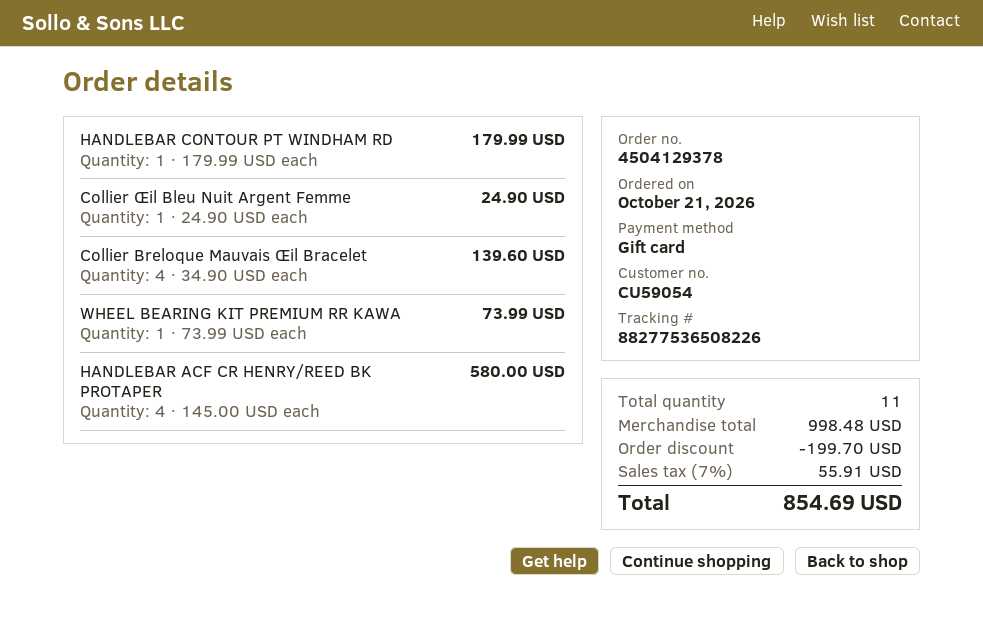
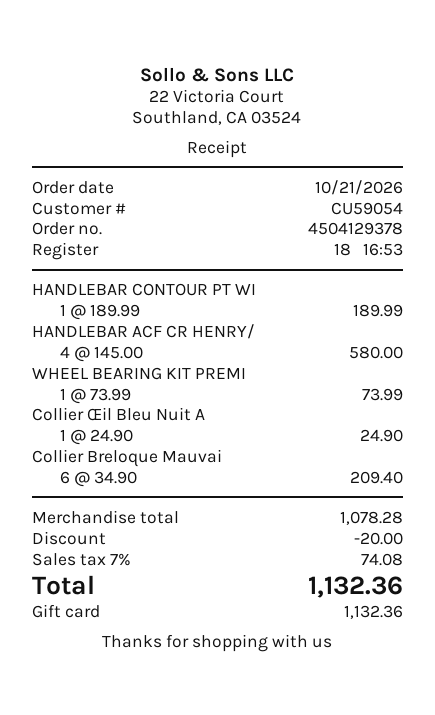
HANDLEBAR CONTOUR PT WINDHAM RD: 1 x 179.99 = 179.99 -> 1 x 189.99 = 189.99
Collier Breloque Mauvais Œil Bracelet: 4 x 34.90 = 139.60 -> 6 x 34.90 = 209.40
subtotal: 998.48 -> 1078.28
discount: 199.70 -> 20.00
tax: 7% = 55.91 -> 7% = 74.08
total: 854.69 -> 1132.36

